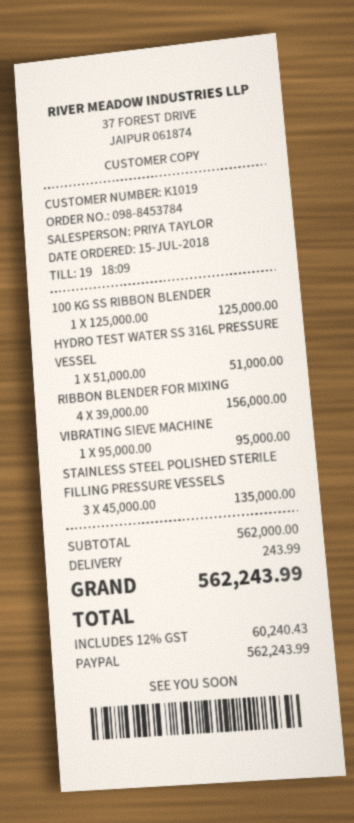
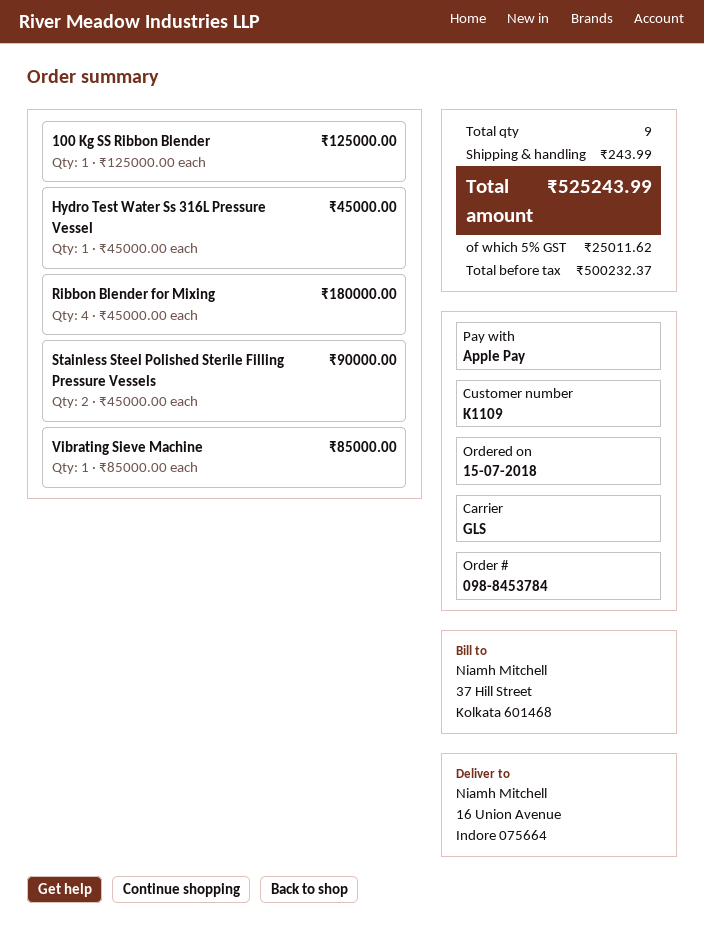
customer number: K1019 -> K1109
payment method: PayPal -> Apple Pay
HYDRO TEST WATER SS 316L PRESSURE VESSEL: 1 x 51000.00 = 51000.00 -> 1 x 45000.00 = 45000.00
RIBBON BLENDER FOR MIXING: 4 x 39000.00 = 156000.00 -> 4 x 45000.00 = 180000.00
VIBRATING SIEVE MACHINE: 1 x 95000.00 = 95000.00 -> 1 x 85000.00 = 85000.00
STAINLESS STEEL POLISHED STERILE FILLING PRESSURE VESSELS: 3 x 45000.00 = 135000.00 -> 2 x 45000.00 = 90000.00
tax: 12% = 60240.43 -> 5% = 25011.62
total: 562243.99 -> 525243.99

